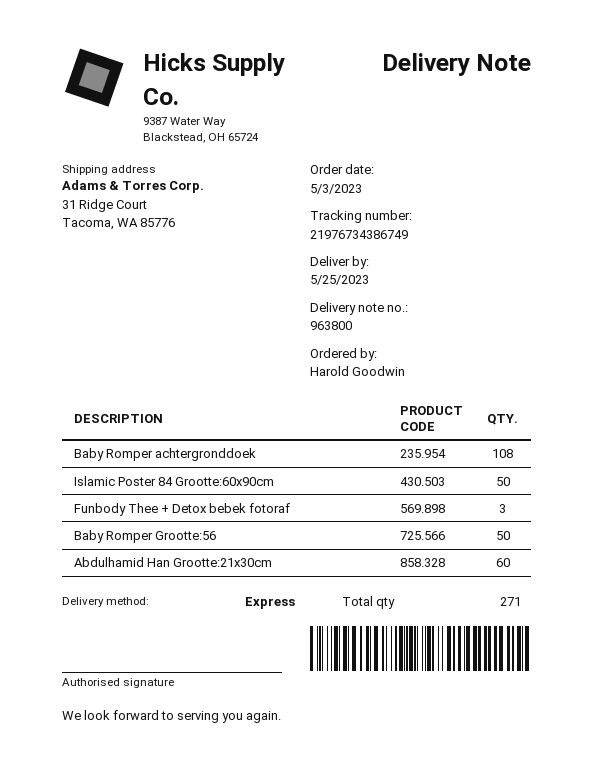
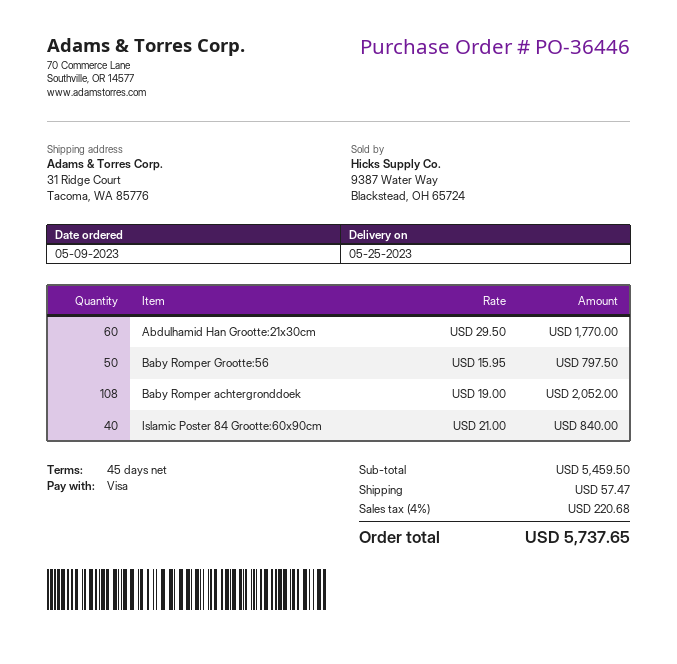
order date: 2023-05-03 -> 2023-05-09
Islamic Poster 84 Grootte:60x90cm: 50 -> 40
Funbody Thee + Detox bebek fotoraf: 3 -> none

